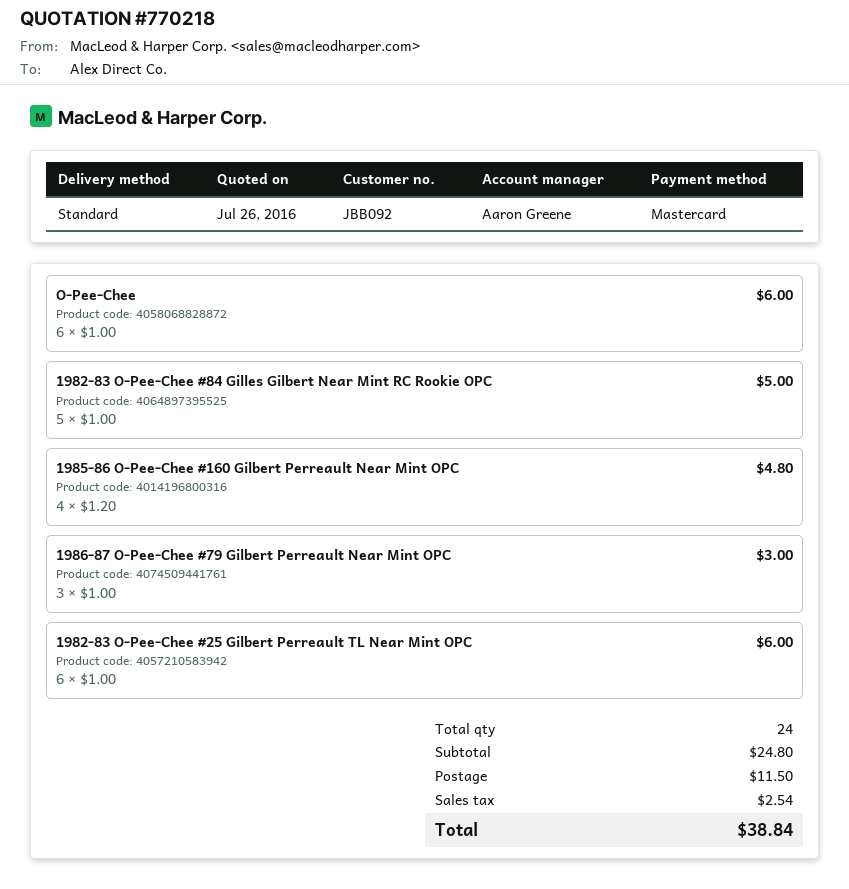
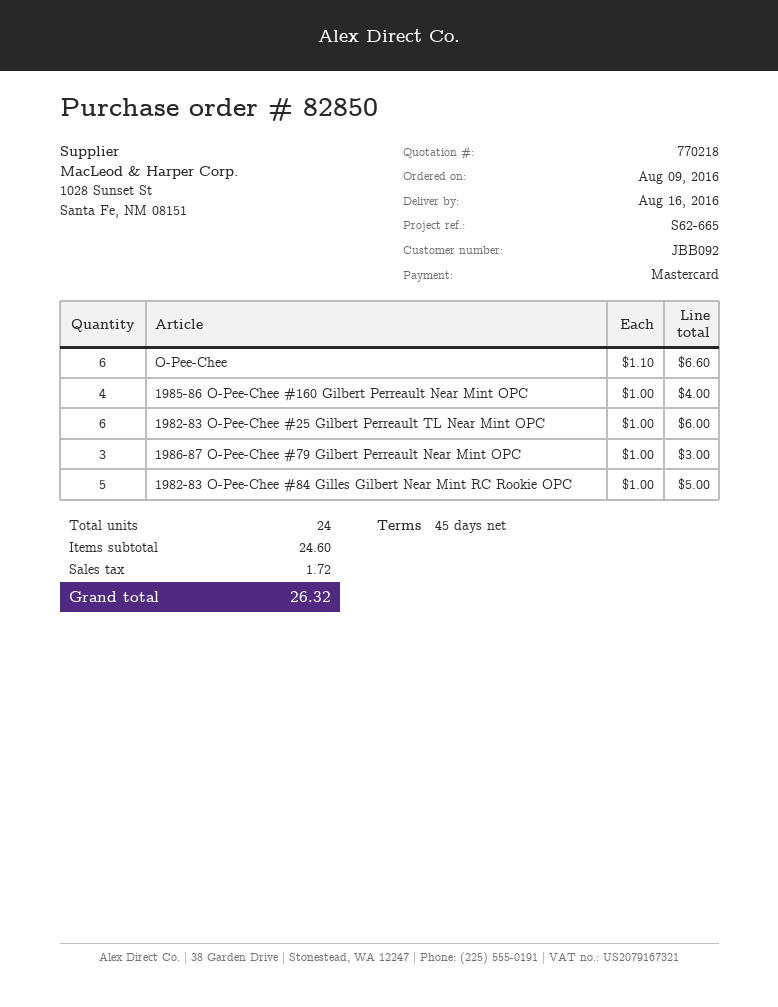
O-Pee-Chee: 6 x 1.00 = 6.00 -> 6 x 1.10 = 6.60
1985-86 O-Pee-Chee #160 Gilbert Perreault Near Mint OPC: 4 x 1.20 = 4.80 -> 4 x 1.00 = 4.00
subtotal: 24.80 -> 24.60
shipping: 11.50 -> none
tax: 2.54 -> 1.72
total: 38.84 -> 26.32

